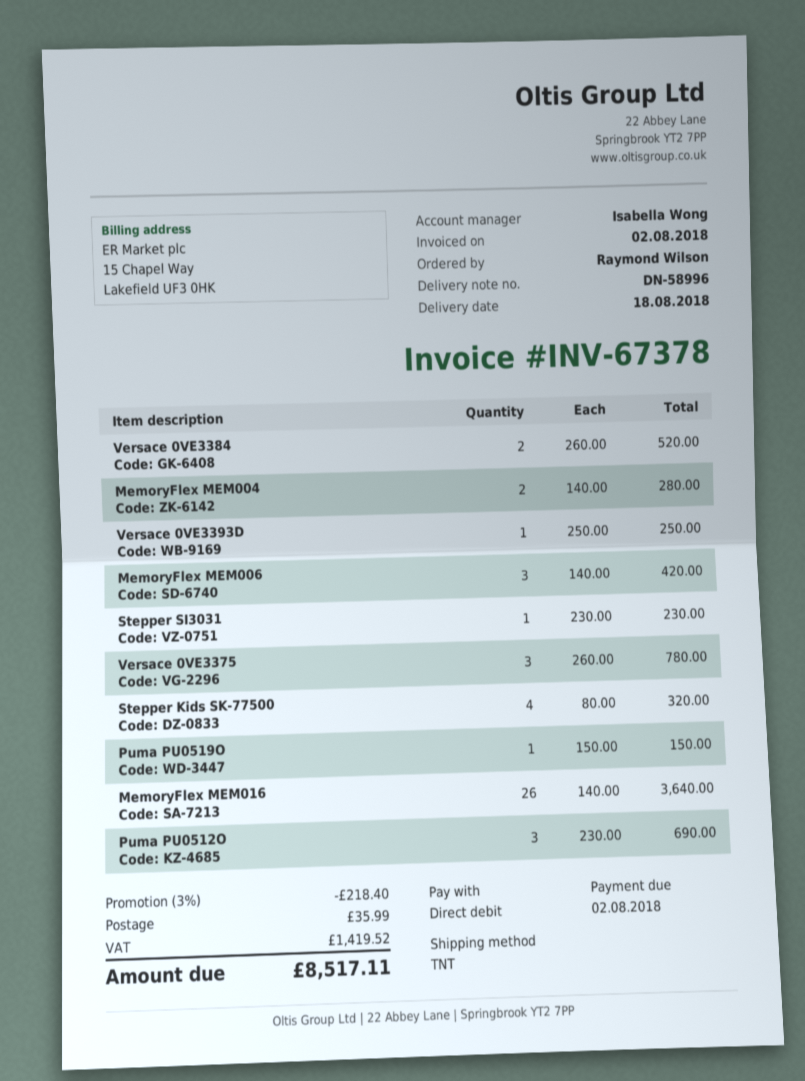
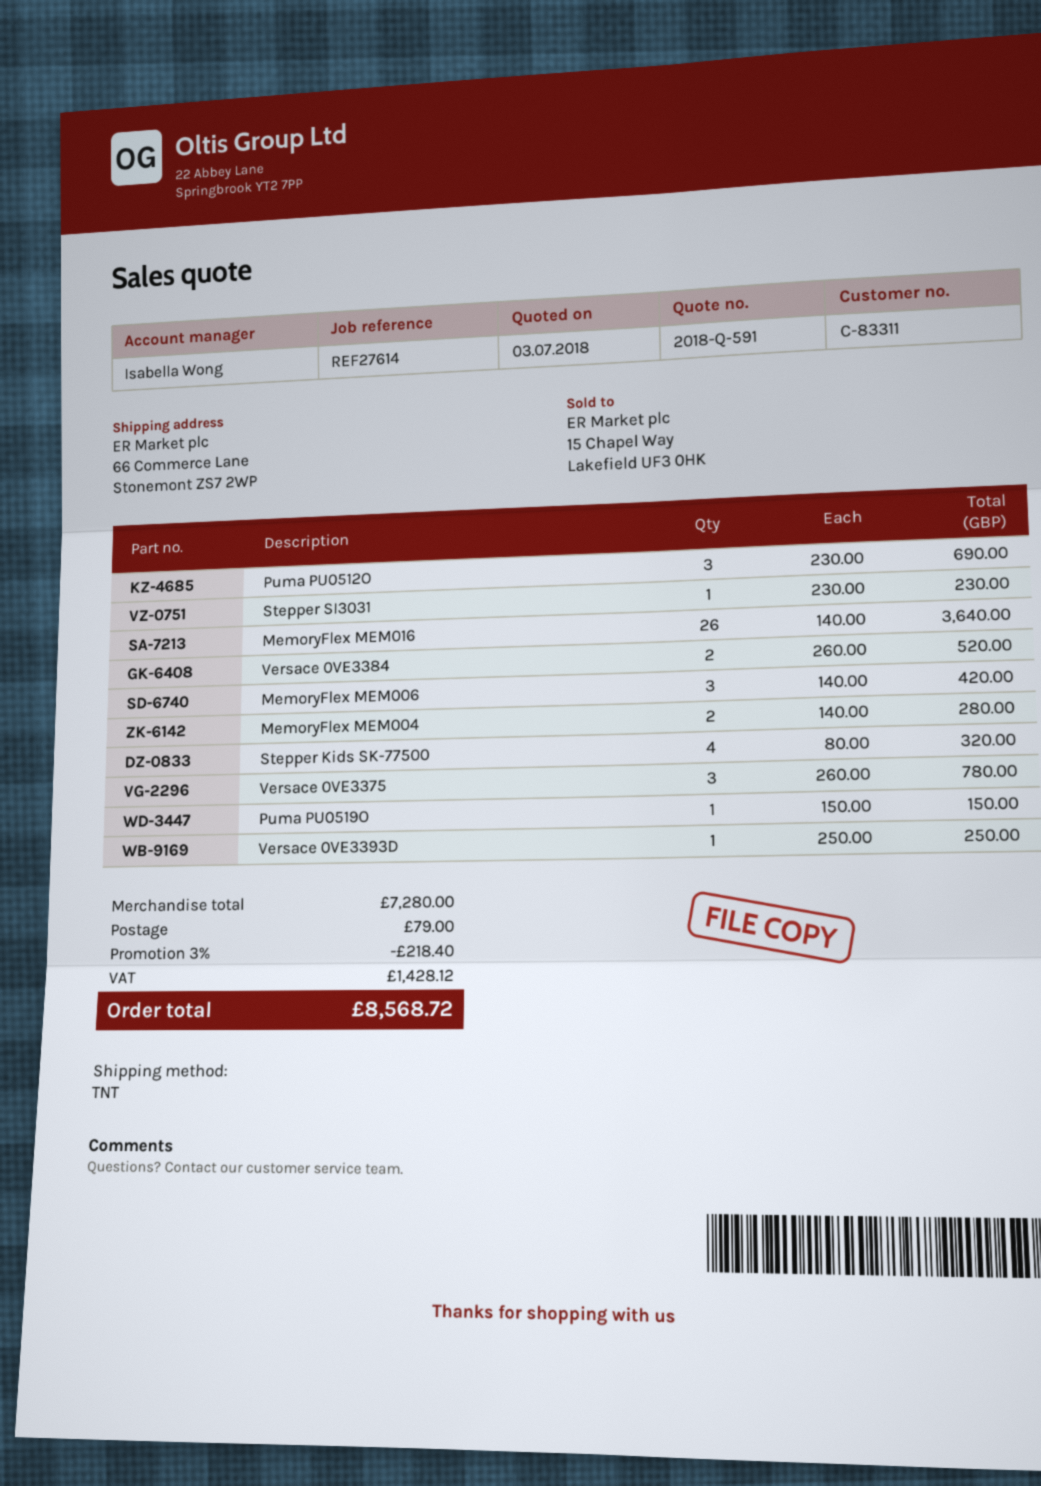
shipping: 35.99 -> 79.00
tax: 1419.52 -> 1428.12
total: 8517.11 -> 8568.72

